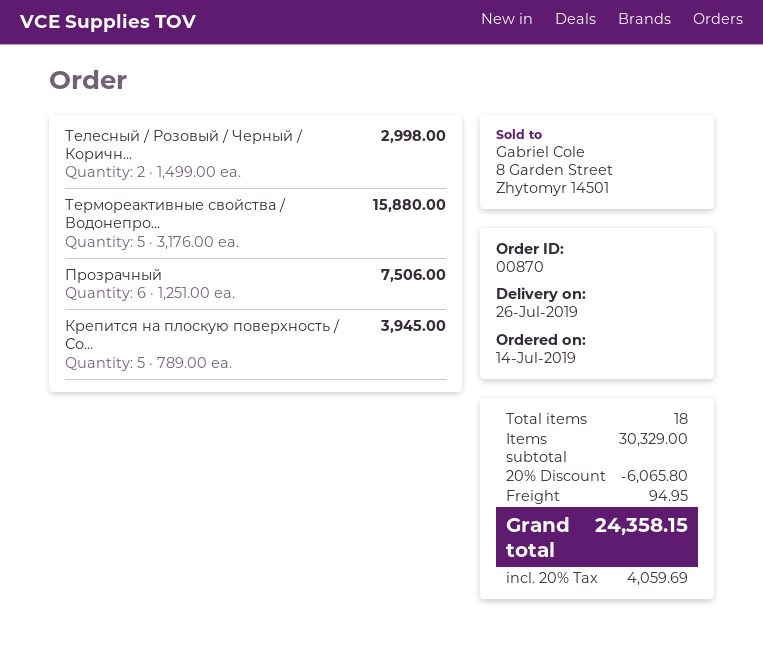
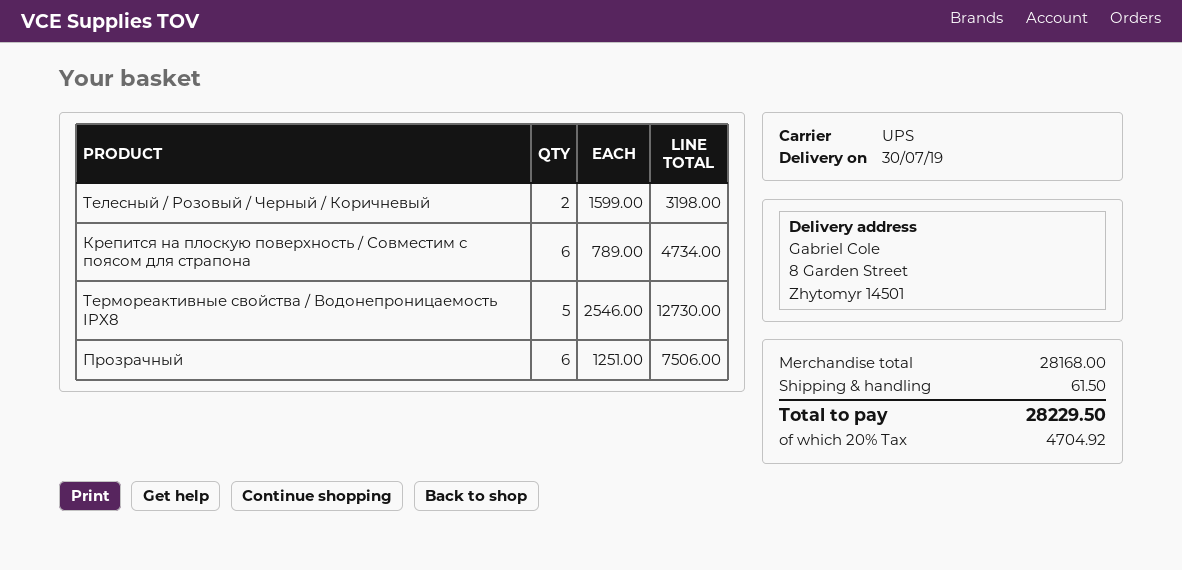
delivery date: 2019-07-26 -> 2019-07-30
Телесный / Розовый / Черный / Коричн...: 2 x 1499.00 = 2998.00 -> 2 x 1599.00 = 3198.00
Термореактивные свойства / Водонепро...: 5 x 3176.00 = 15880.00 -> 5 x 2546.00 = 12730.00
Крепится на плоскую поверхность / Со...: 5 x 789.00 = 3945.00 -> 6 x 789.00 = 4734.00
subtotal: 30329.00 -> 28168.00
discount: 20% = 6065.80 -> none
shipping: 94.95 -> 61.50
tax: 20% = 4059.69 -> 20% = 4704.92
total: 24358.15 -> 28229.50

